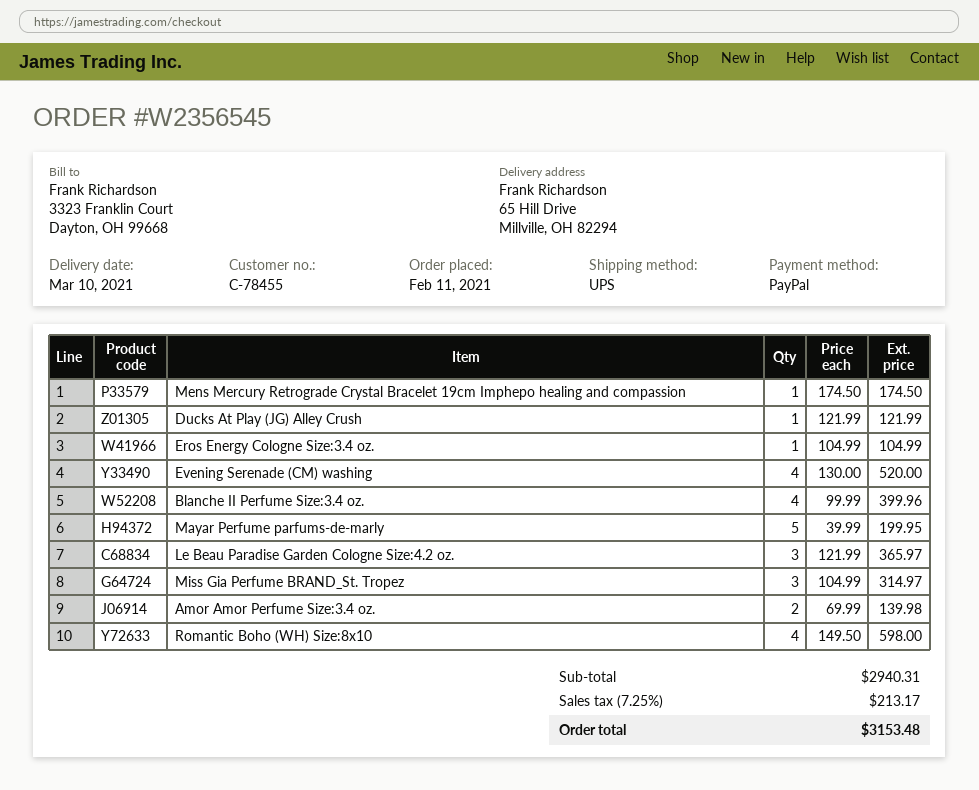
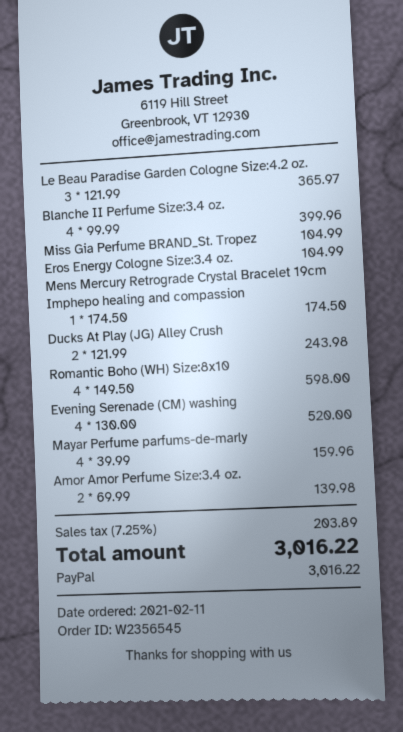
Ducks At Play (JG) Alley Crush: 1 x 121.99 = 121.99 -> 2 x 121.99 = 243.98
Mayar Perfume parfums-de-marly: 5 x 39.99 = 199.95 -> 4 x 39.99 = 159.96
Miss Gia Perfume BRAND_St. Tropez: 3 x 104.99 = 314.97 -> 1 x 104.99 = 104.99
tax: 7.25% = 213.17 -> 7.25% = 203.89
total: 3153.48 -> 3016.22

